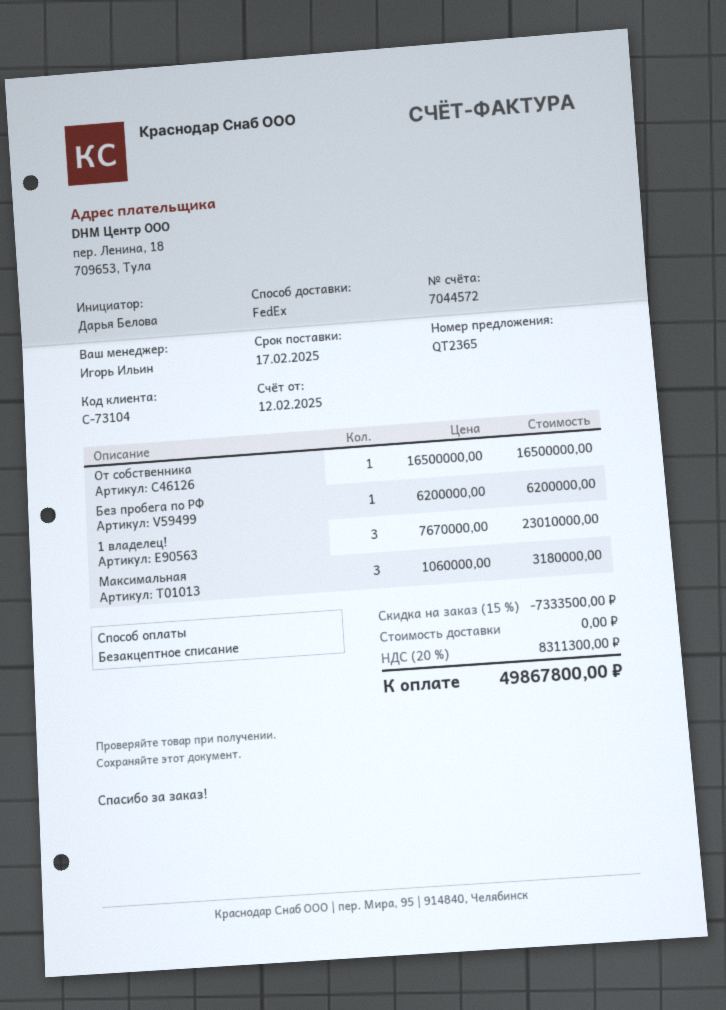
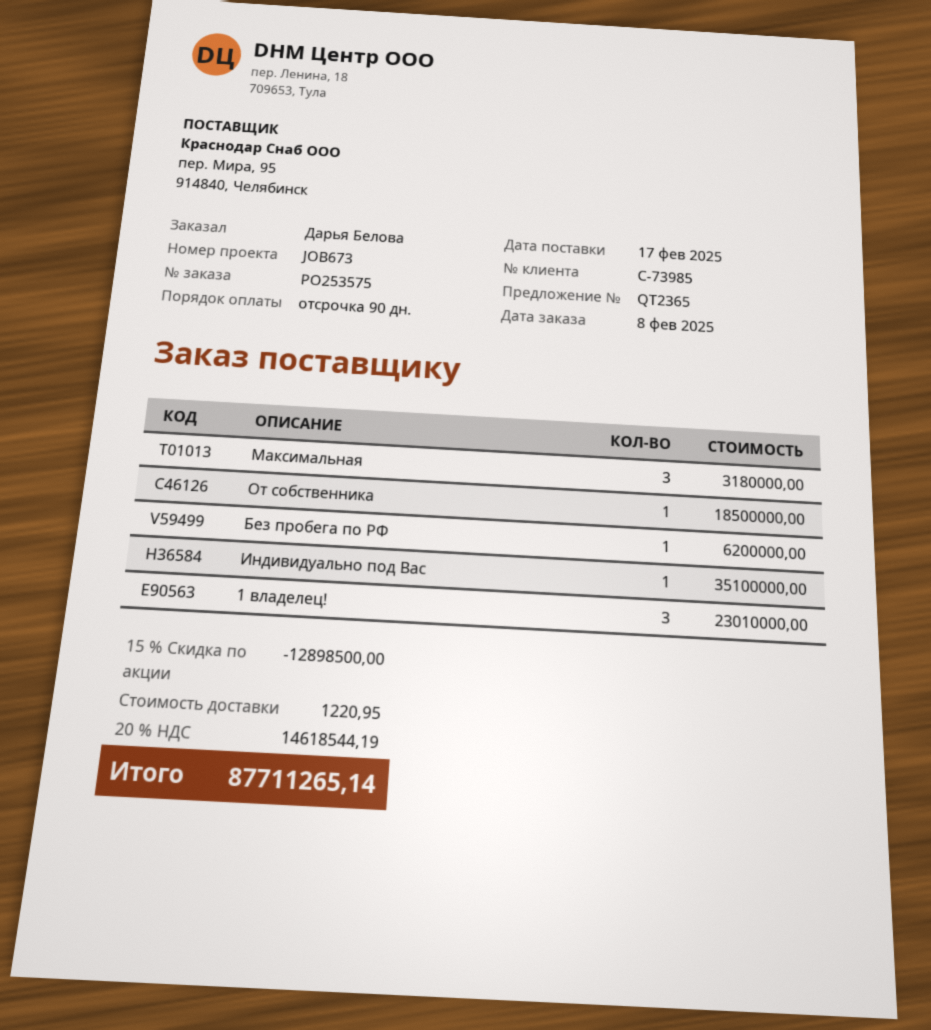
customer number: C-73104 -> C-73985
От собственника: 1 for 16500000.00 -> 1 for 18500000.00
Индивидуально под Вас: none -> 1 for 35100000.00
discount: 15% = 7333500.00 -> 15% = 12898500.00
shipping: 0.00 -> 1220.95
tax: 20% = 8311300.00 -> 20% = 14618544.19
total: 49867800.00 -> 87711265.14

